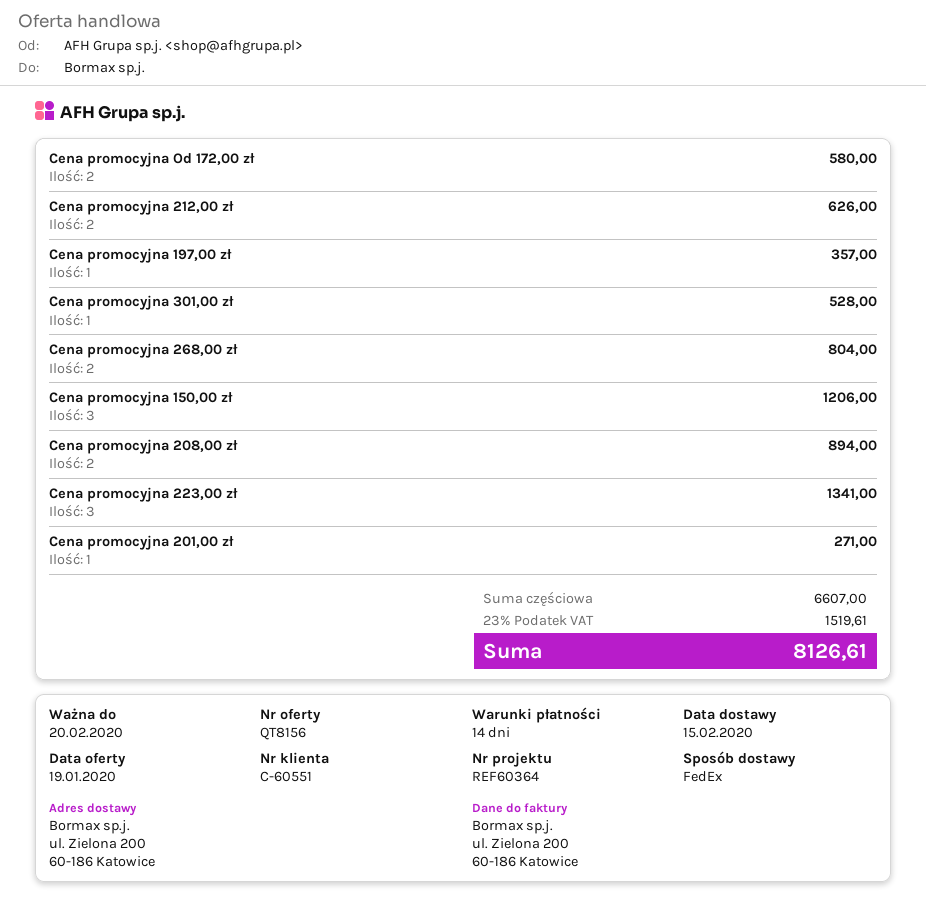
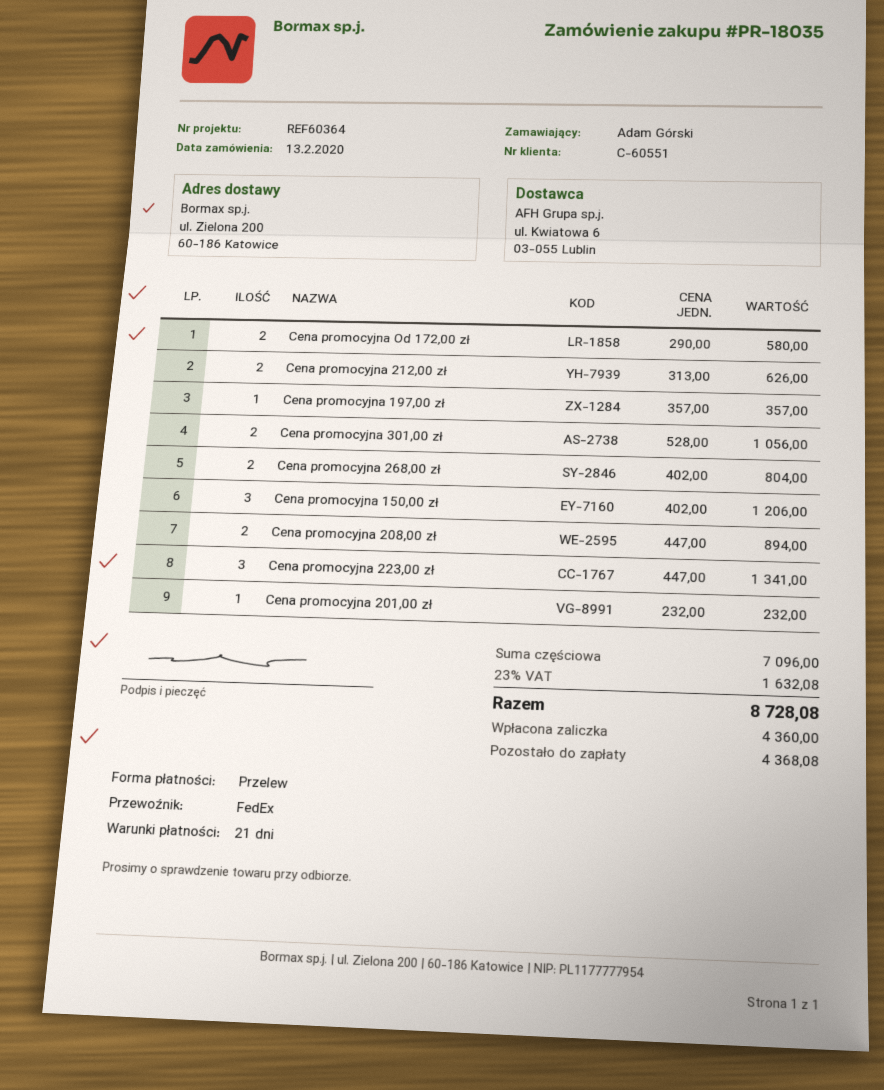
payment terms: 14 days -> 21 days
Cena promocyjna 301,00 zł: 1 for 528.00 -> 2 for 1056.00
Cena promocyjna 201,00 zł: 1 for 271.00 -> 1 for 232.00
subtotal: 6607.00 -> 7096.00
tax: 23% = 1519.61 -> 23% = 1632.08
total: 8126.61 -> 8728.08

